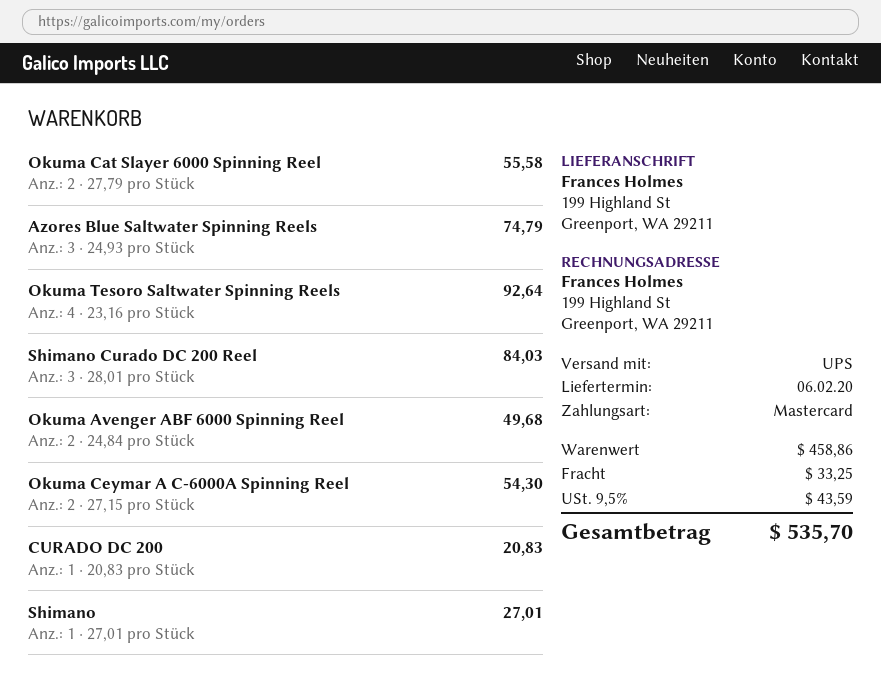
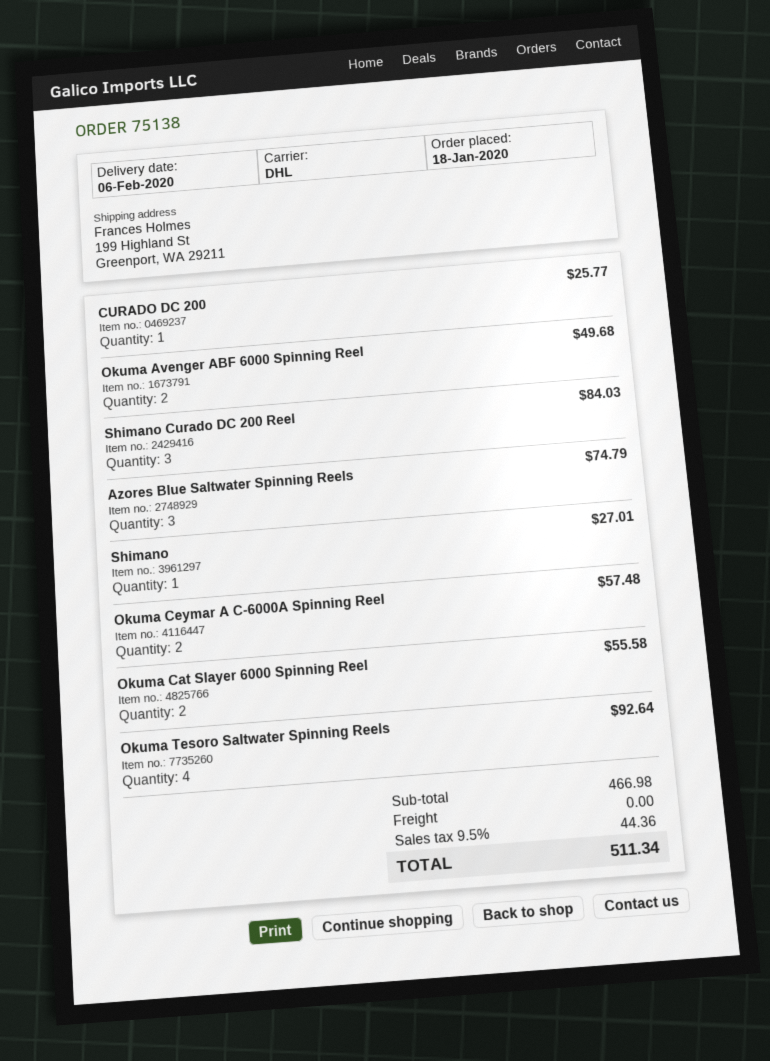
shipping method: UPS -> DHL
Okuma Ceymar A C-6000A Spinning Reel: 2 for 54.30 -> 2 for 57.48
CURADO DC 200: 1 for 20.83 -> 1 for 25.77
subtotal: 458.86 -> 466.98
shipping: 33.25 -> 0.00
tax: 9.5% = 43.59 -> 9.5% = 44.36
total: 535.70 -> 511.34

